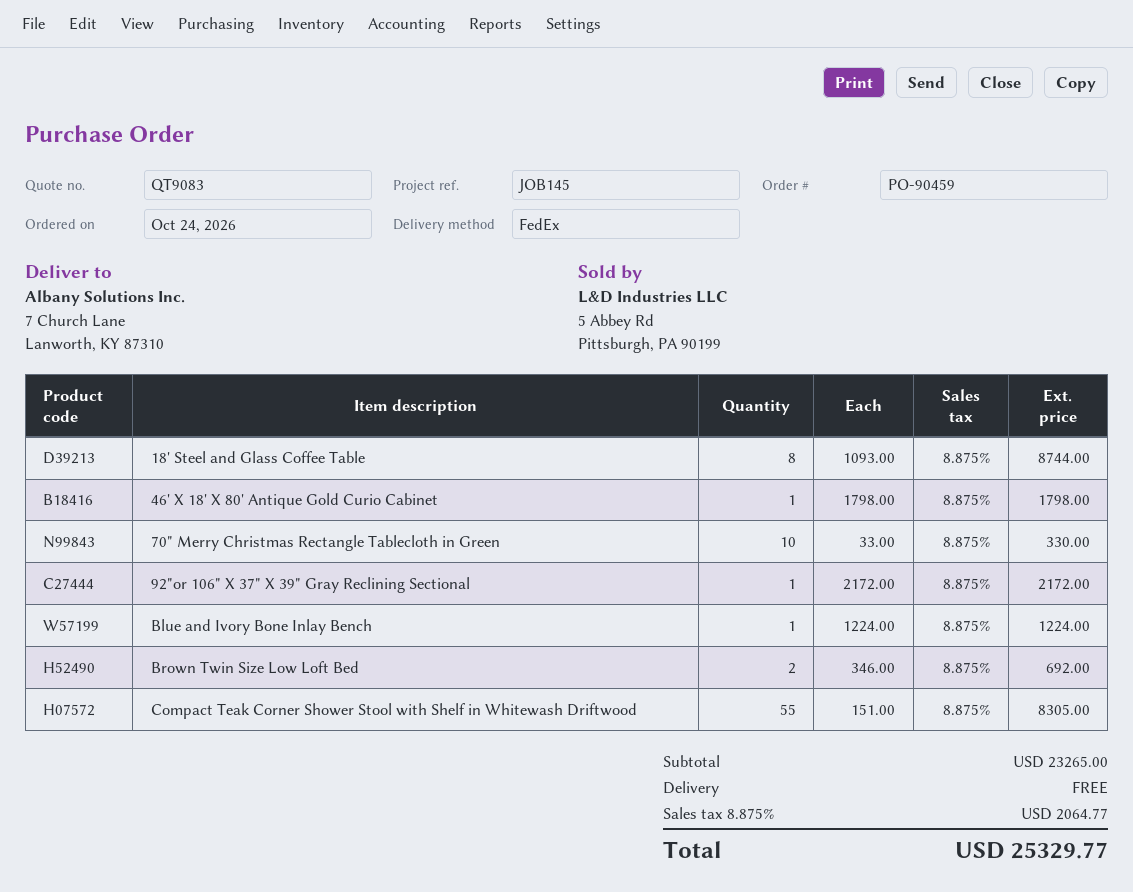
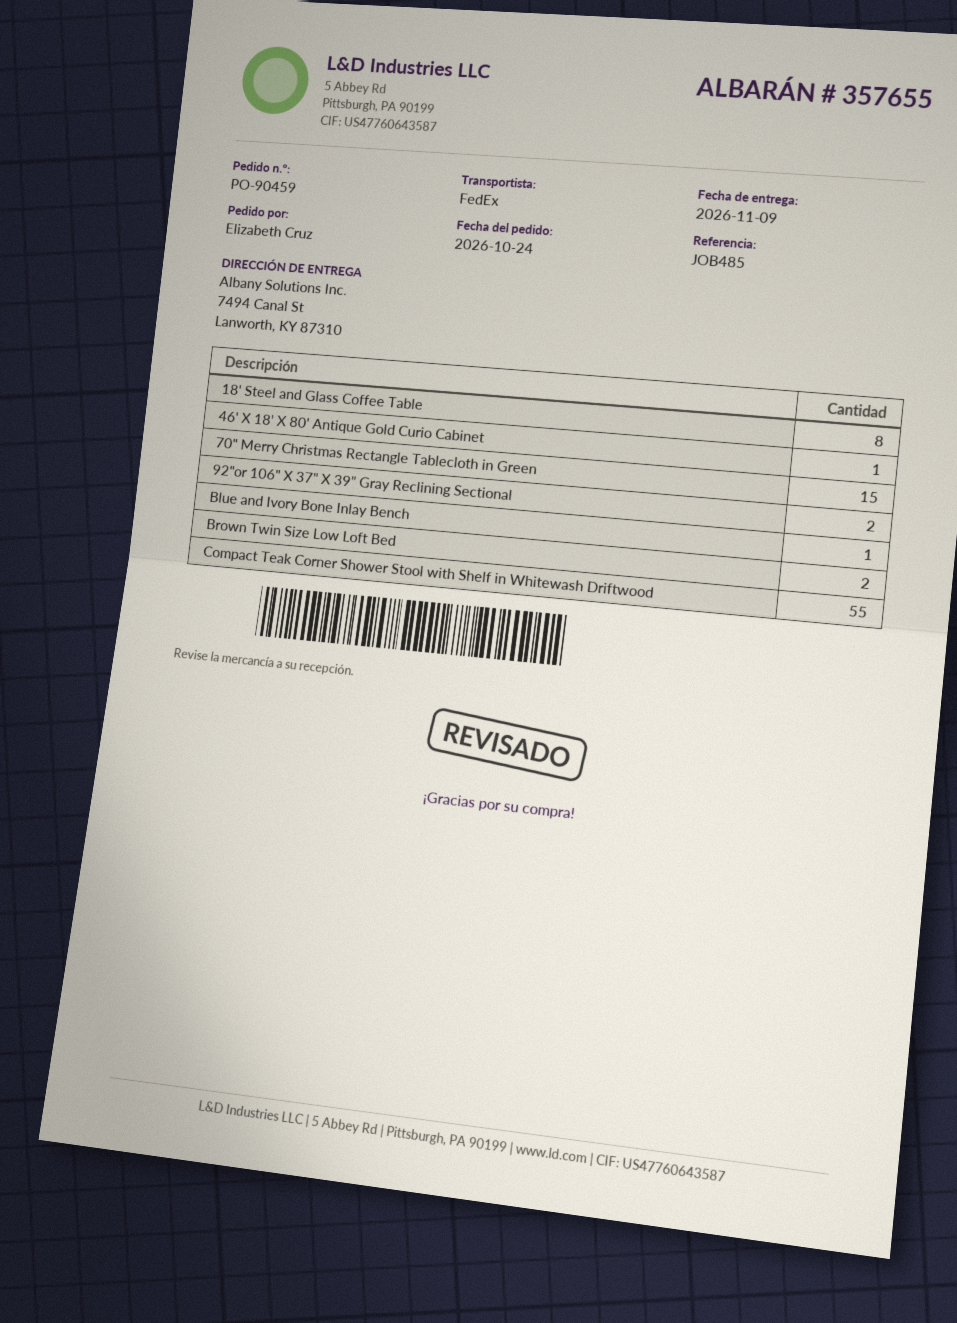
reference: JOB145 -> JOB485
ship to: 7 Church Lane, Lanworth, KY 87310 -> 7494 Canal St, Lanworth, KY 87310
70" Merry Christmas Rectangle Tablecloth in Green: 10 -> 15
92"or 106" X 37" X 39" Gray Reclining Sectional: 1 -> 2

